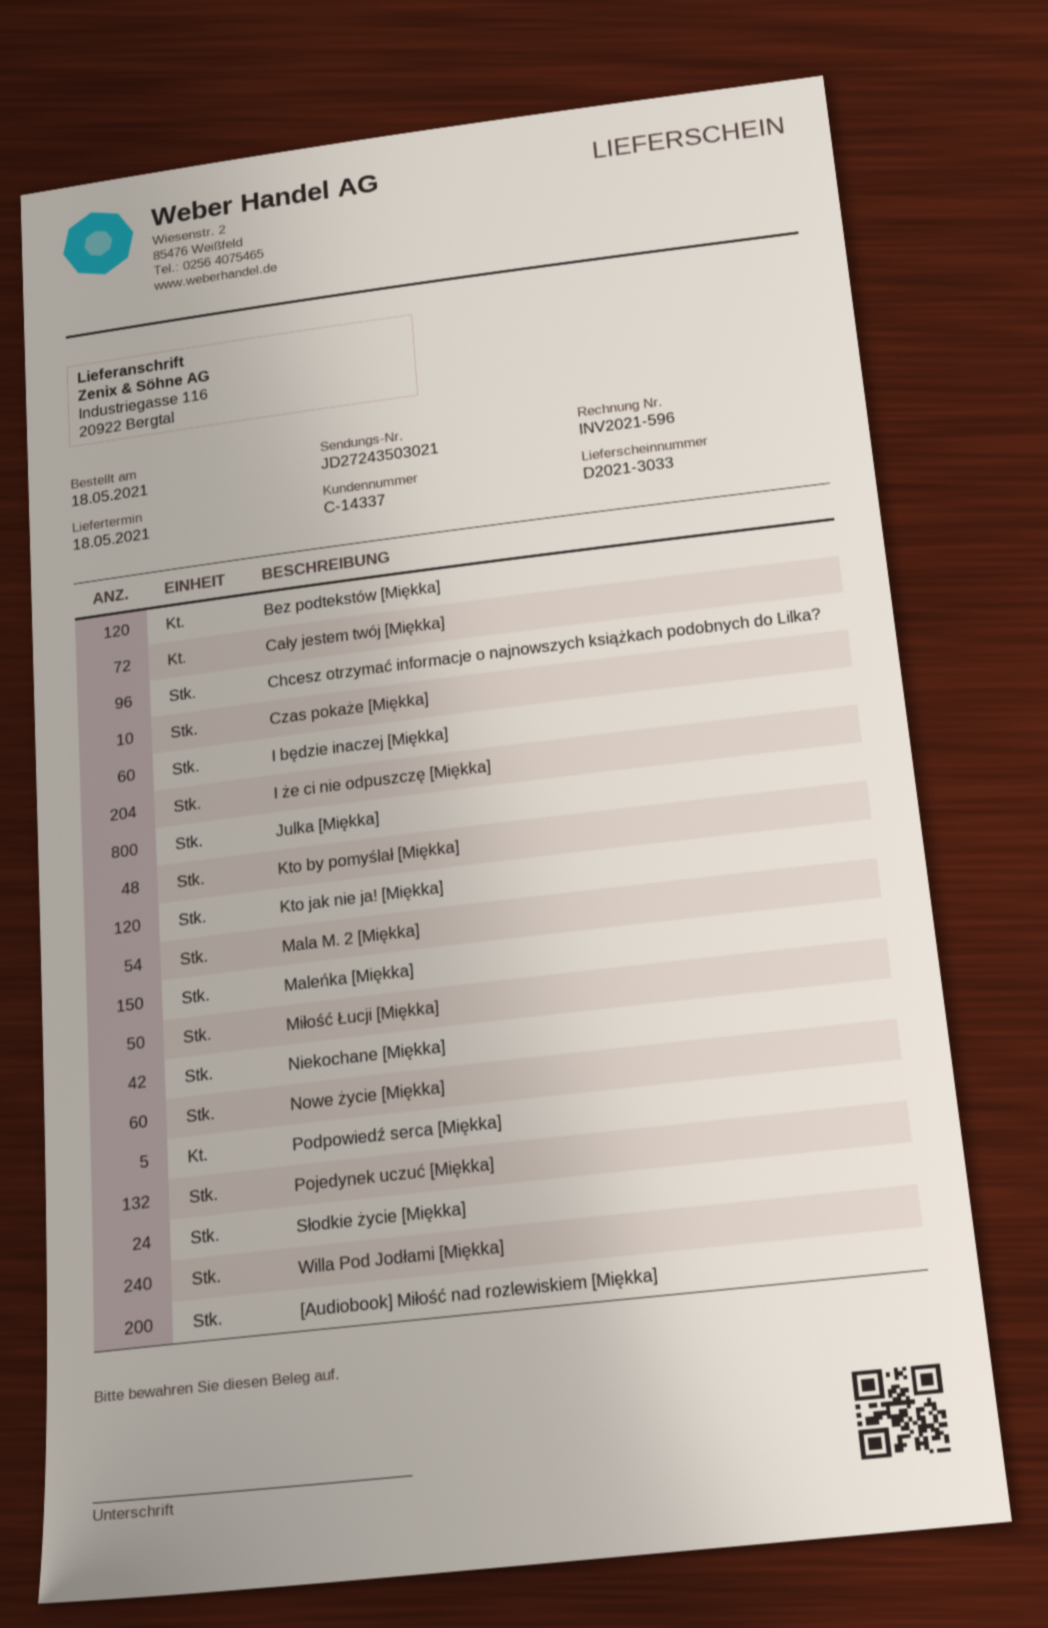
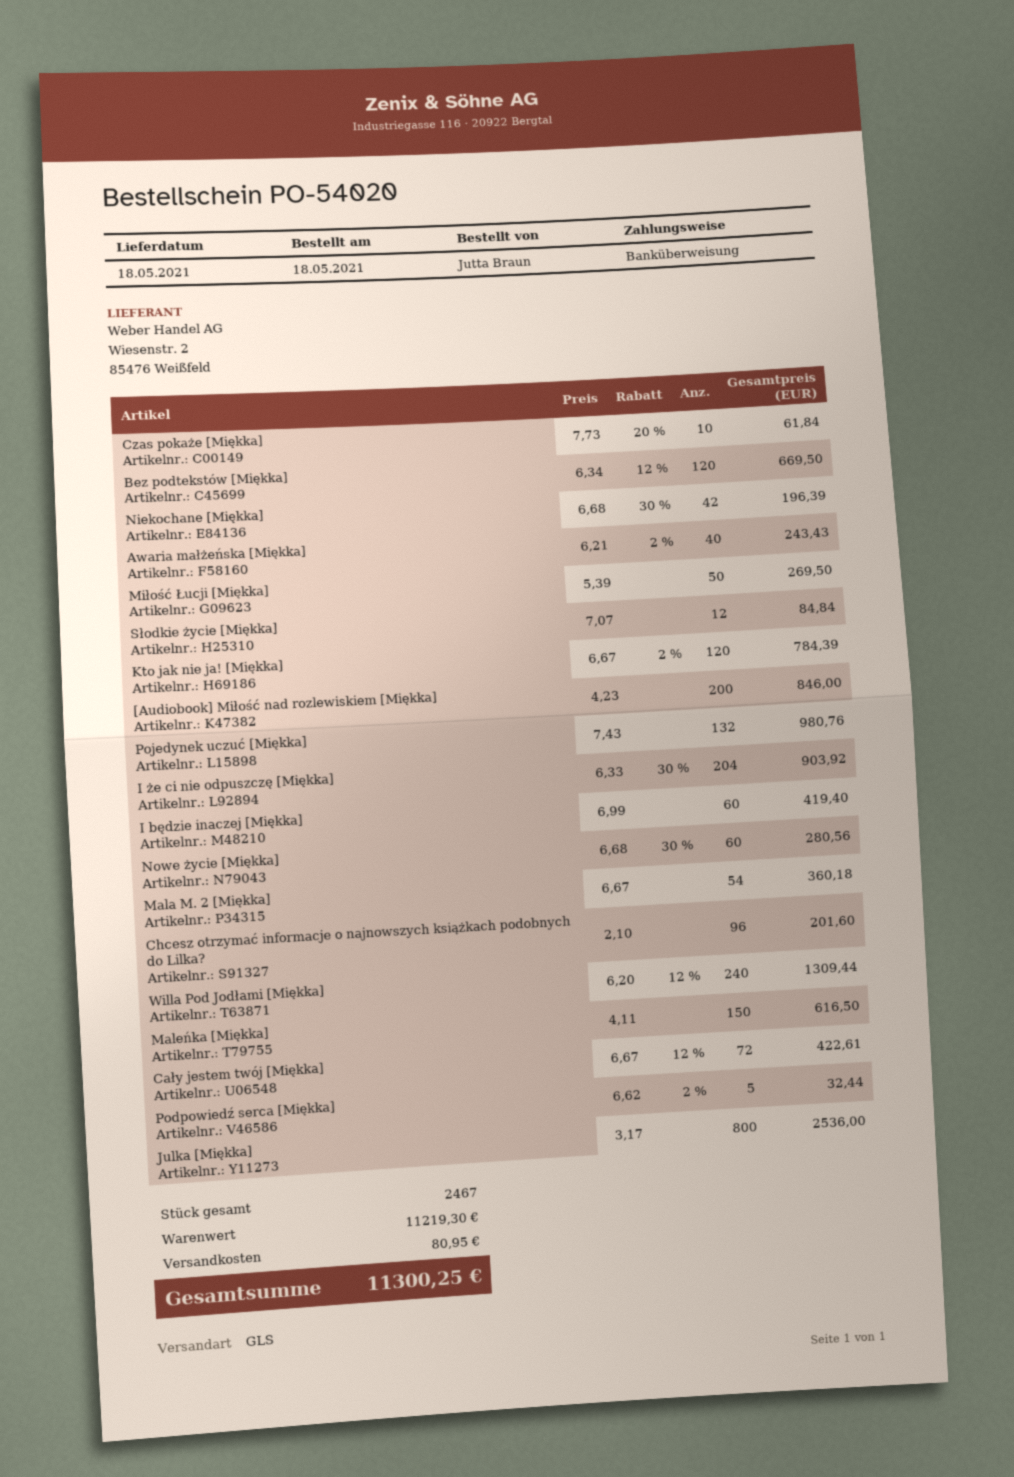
Kto by pomyślał [Miękka]: 48 -> none
Słodkie życie [Miękka]: 24 -> 12
Awaria małżeńska [Miękka]: none -> 40

